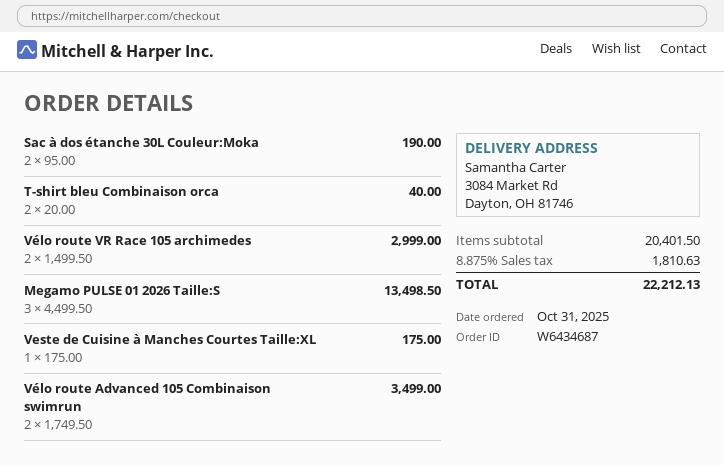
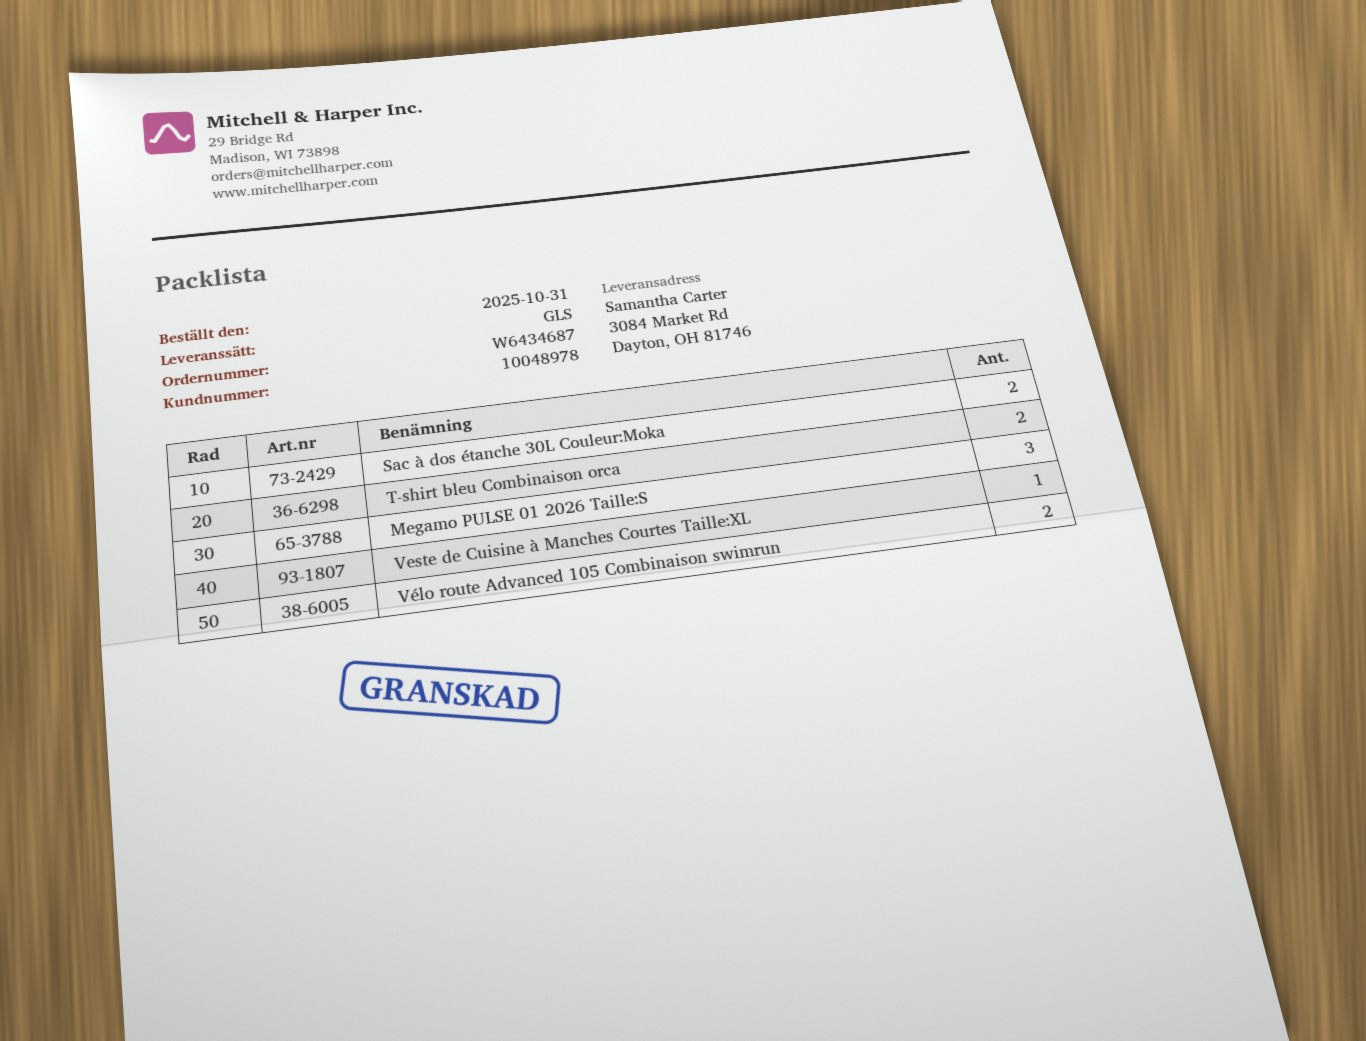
Vélo route VR Race 105 archimedes: 2 -> none

